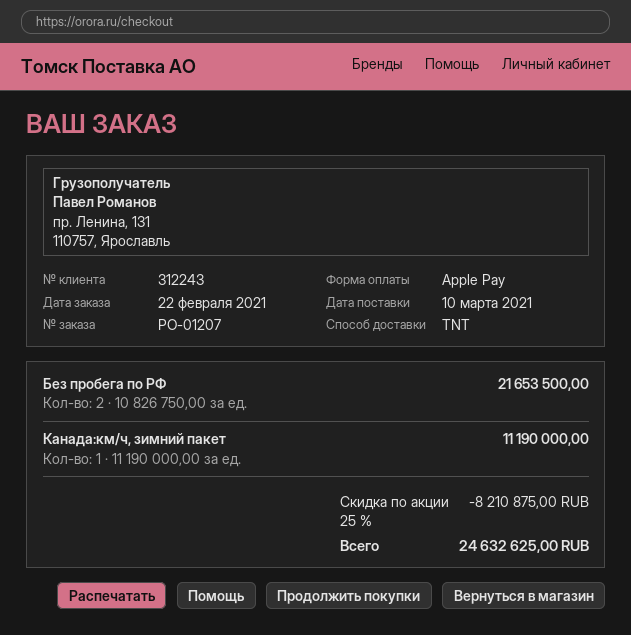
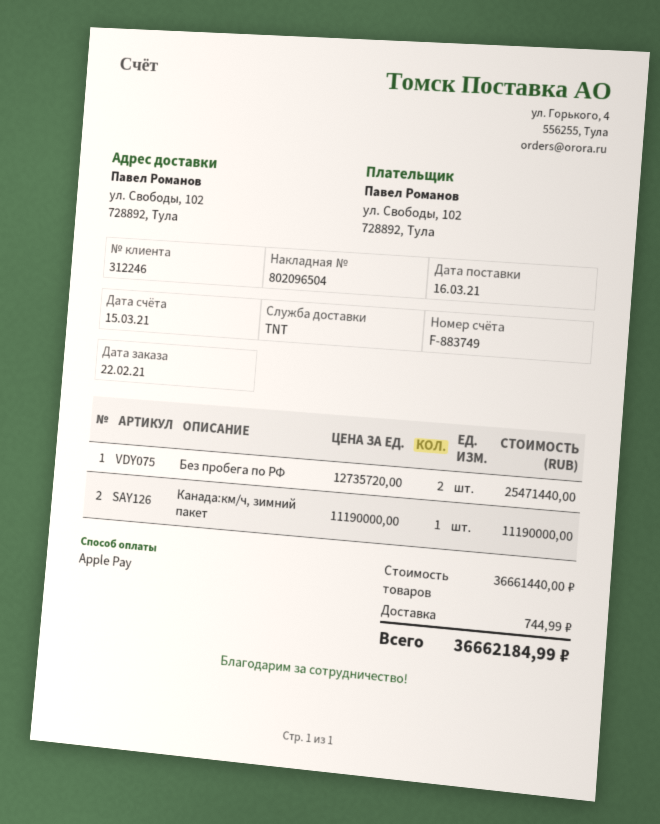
delivery date: 2021-03-10 -> 2021-03-16
customer number: 312243 -> 312246
ship to: пр. Ленина, 131, 110757, Ярославль -> ул. Свободы, 102, 728892, Тула
Без пробега по РФ: 2 x 10826750.00 = 21653500.00 -> 2 x 12735720.00 = 25471440.00
discount: 25% = 8210875.00 -> none
shipping: none -> 744.99
total: 24632625.00 -> 36662184.99

